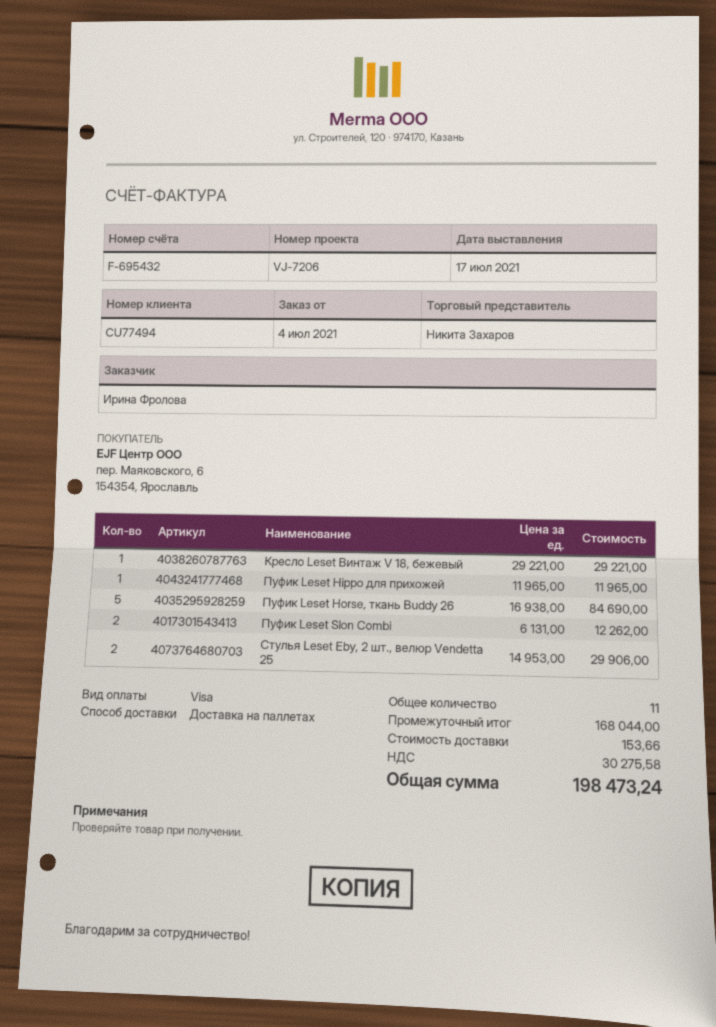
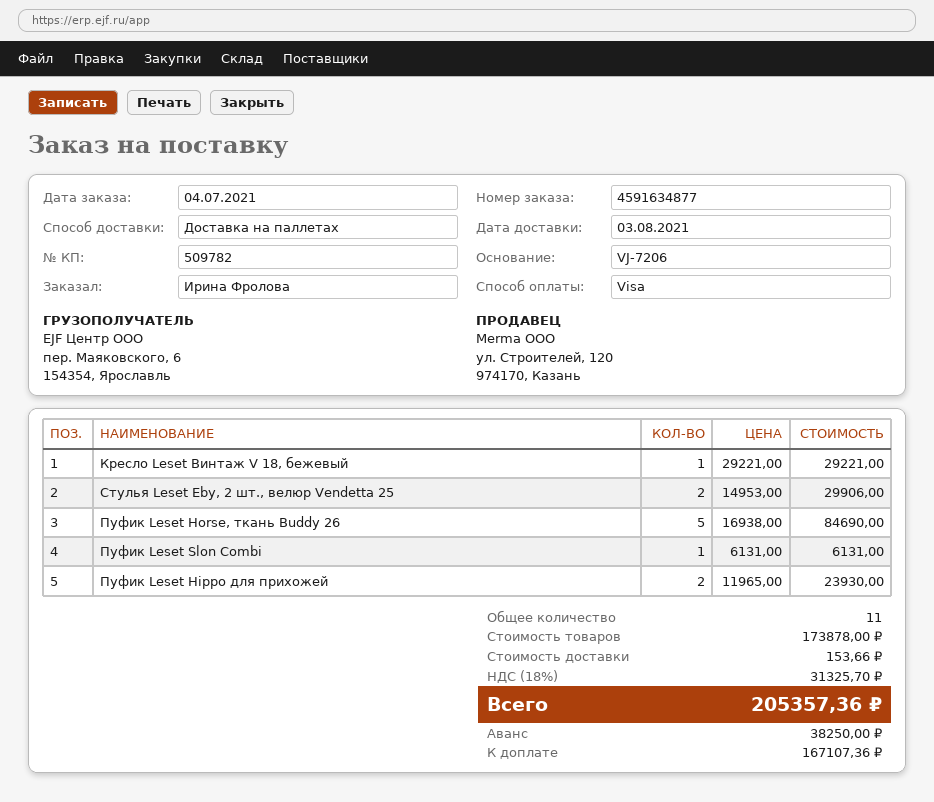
Пуфик Leset Hippo для прихожей: 1 x 11965.00 = 11965.00 -> 2 x 11965.00 = 23930.00
Пуфик Leset Slon Combi: 2 x 6131.00 = 12262.00 -> 1 x 6131.00 = 6131.00
subtotal: 168044.00 -> 173878.00
tax: 30275.58 -> 31325.70
total: 198473.24 -> 205357.36

